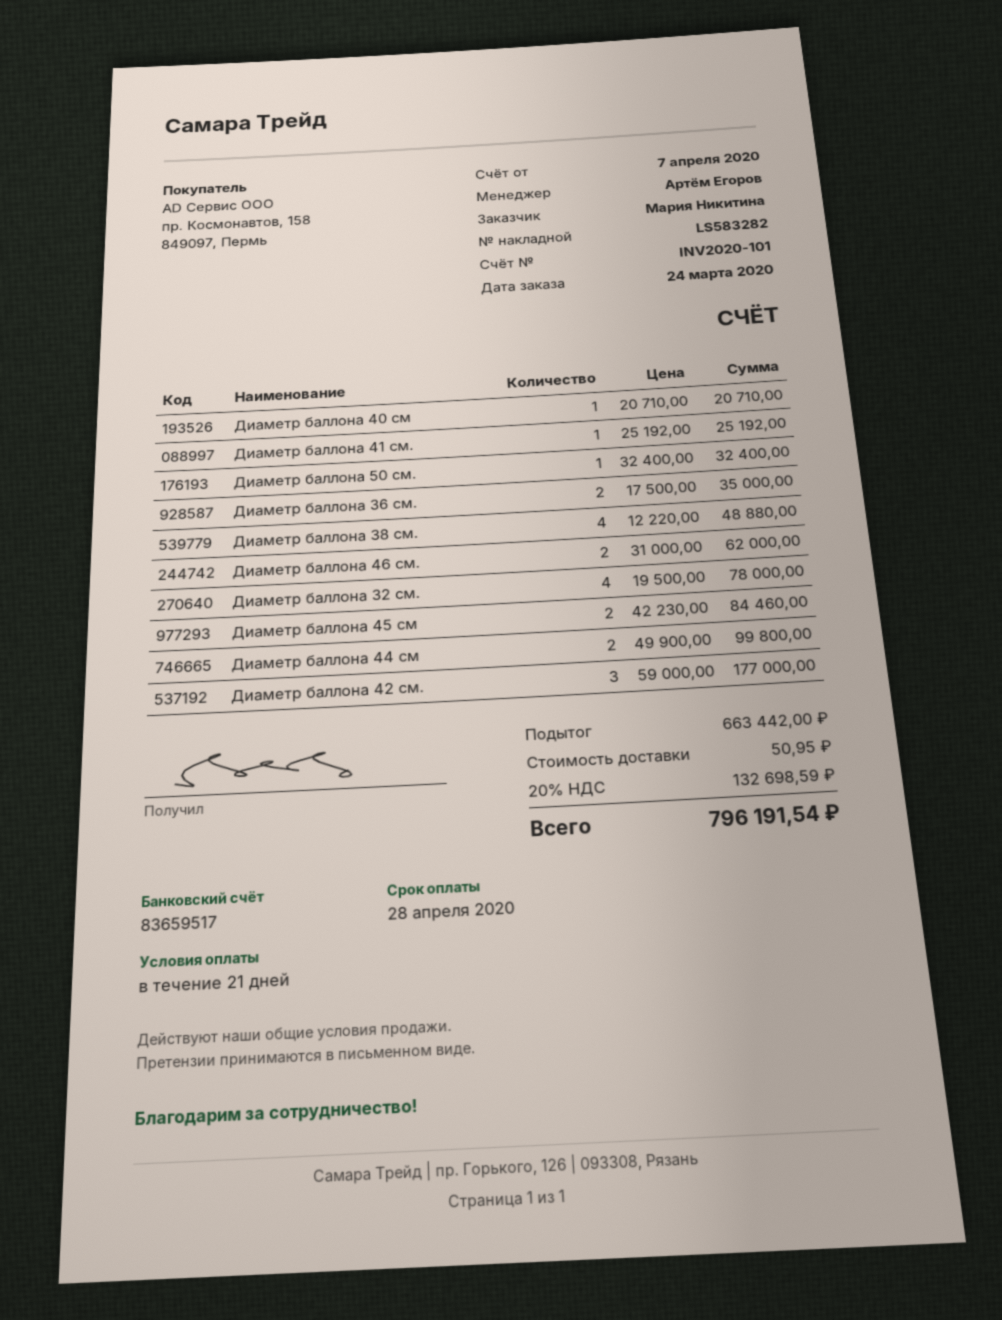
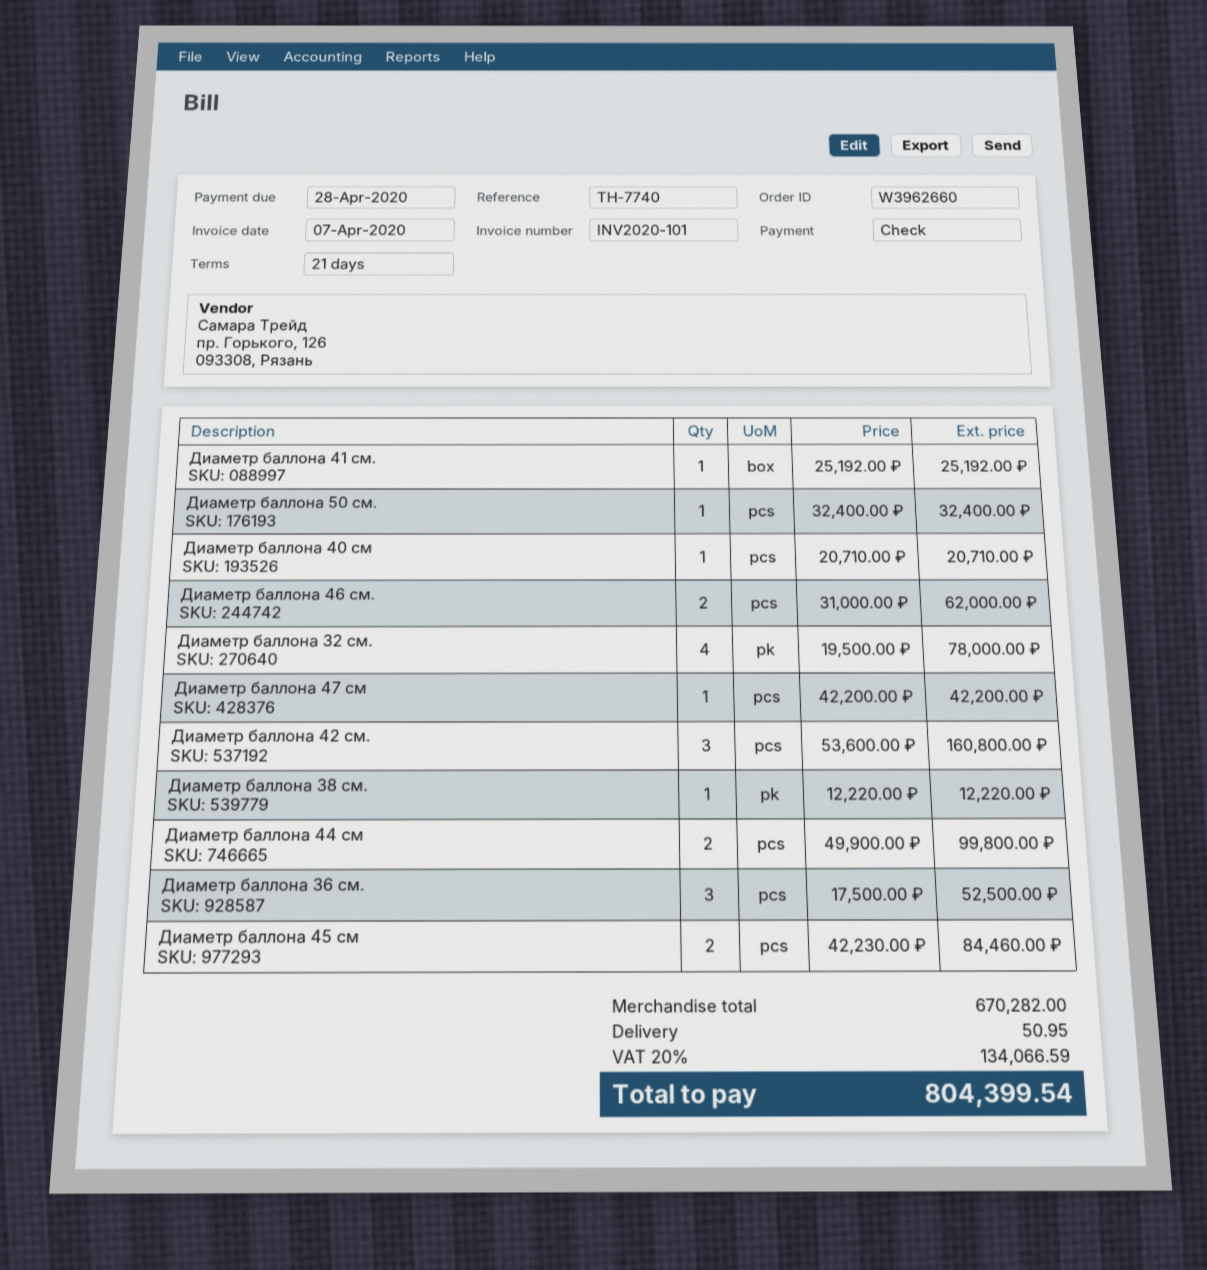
Диаметр баллона 36 см.: 2 x 17500.00 = 35000.00 -> 3 x 17500.00 = 52500.00
Диаметр баллона 38 см.: 4 x 12220.00 = 48880.00 -> 1 x 12220.00 = 12220.00
Диаметр баллона 42 см.: 3 x 59000.00 = 177000.00 -> 3 x 53600.00 = 160800.00
Диаметр баллона 47 см: none -> 1 x 42200.00 = 42200.00
subtotal: 663442.00 -> 670282.00
tax: 20% = 132698.59 -> 20% = 134066.59
total: 796191.54 -> 804399.54

